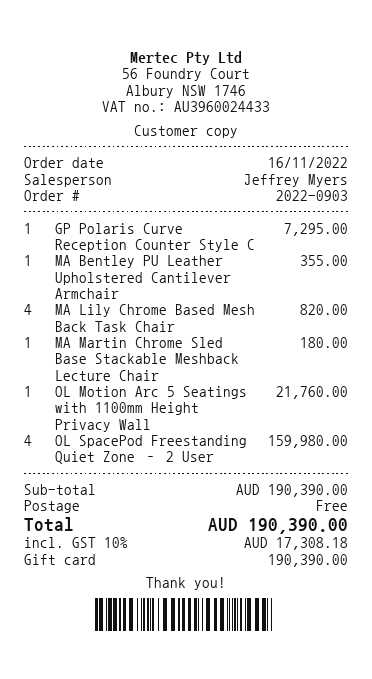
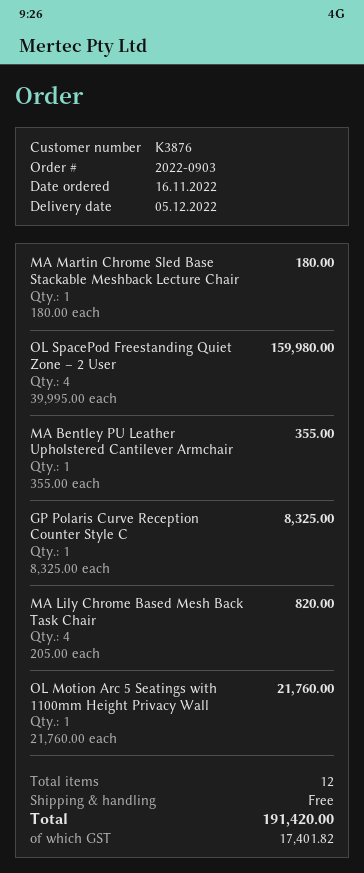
GP Polaris Curve Reception Counter Style C: 1 for 7295.00 -> 1 for 8325.00
tax: 17308.18 -> 17401.82
total: 190390.00 -> 191420.00

